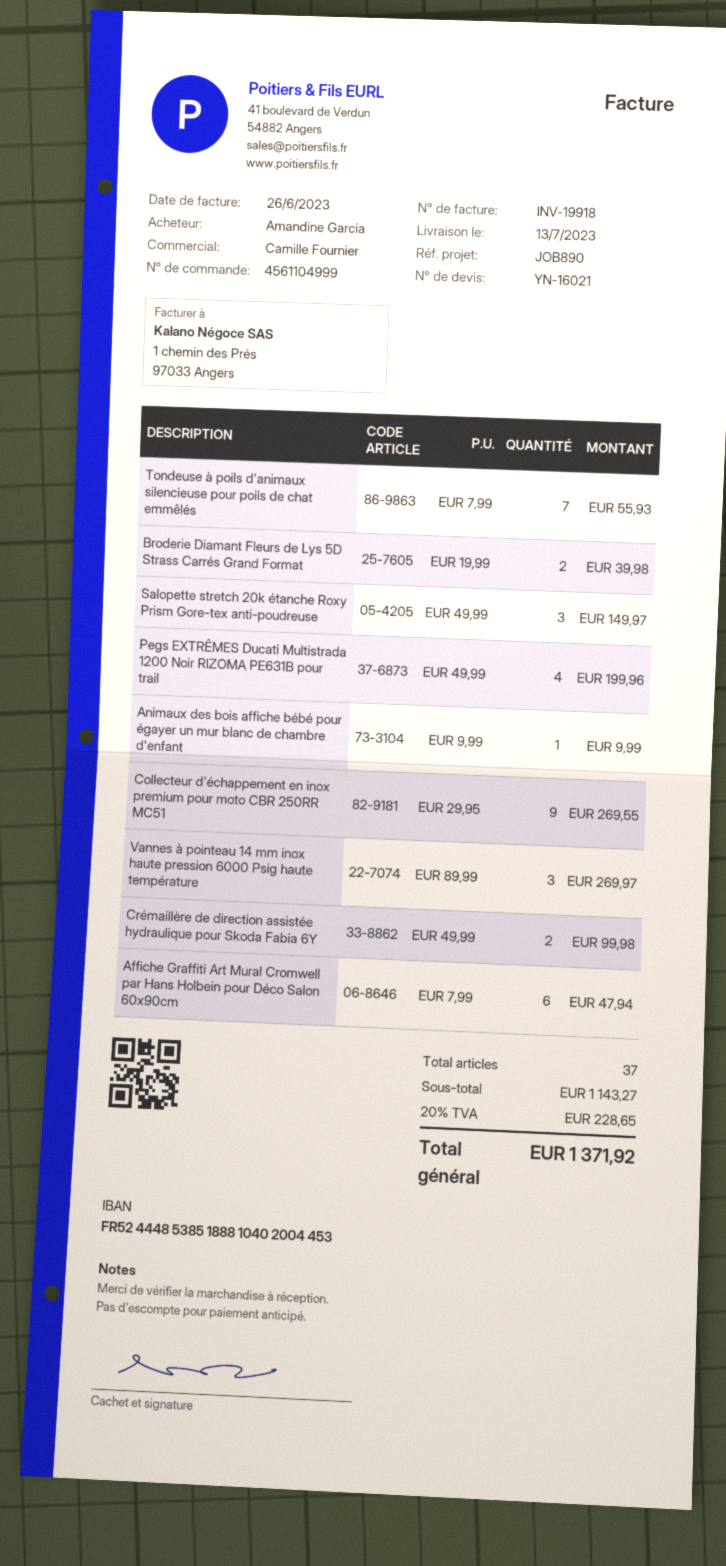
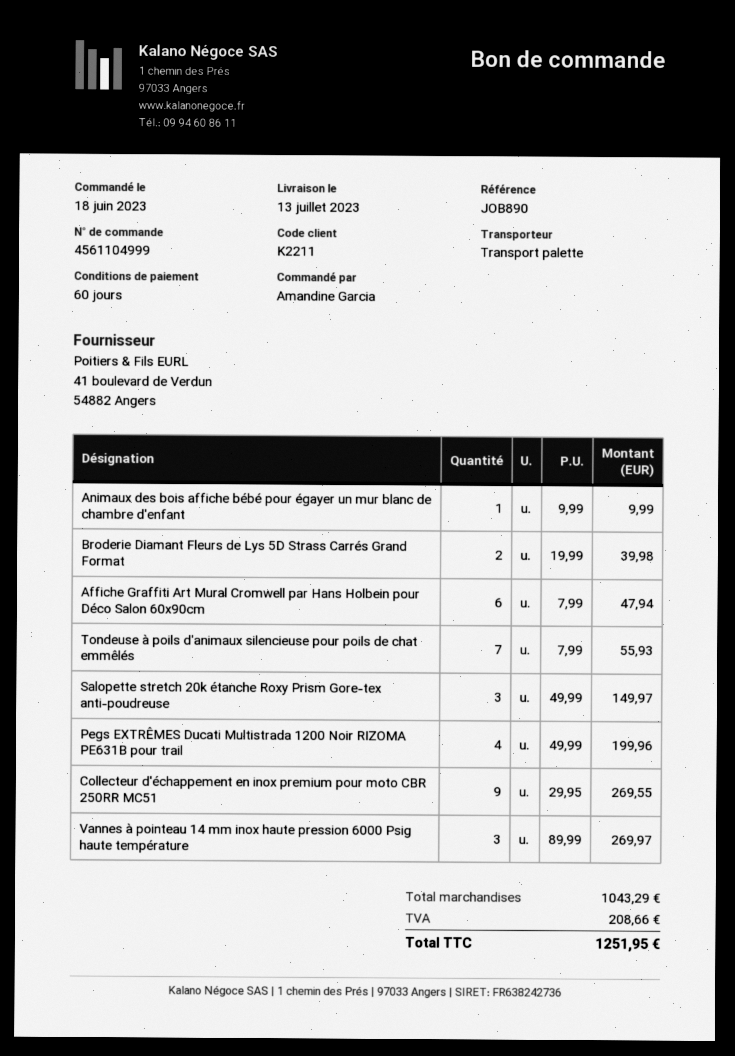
Crémaillère de direction assistée hydraulique pour Skoda Fabia 6Y: 2 x 49.99 = 99.98 -> none
subtotal: 1143.27 -> 1043.29
tax: 228.65 -> 208.66
total: 1371.92 -> 1251.95

